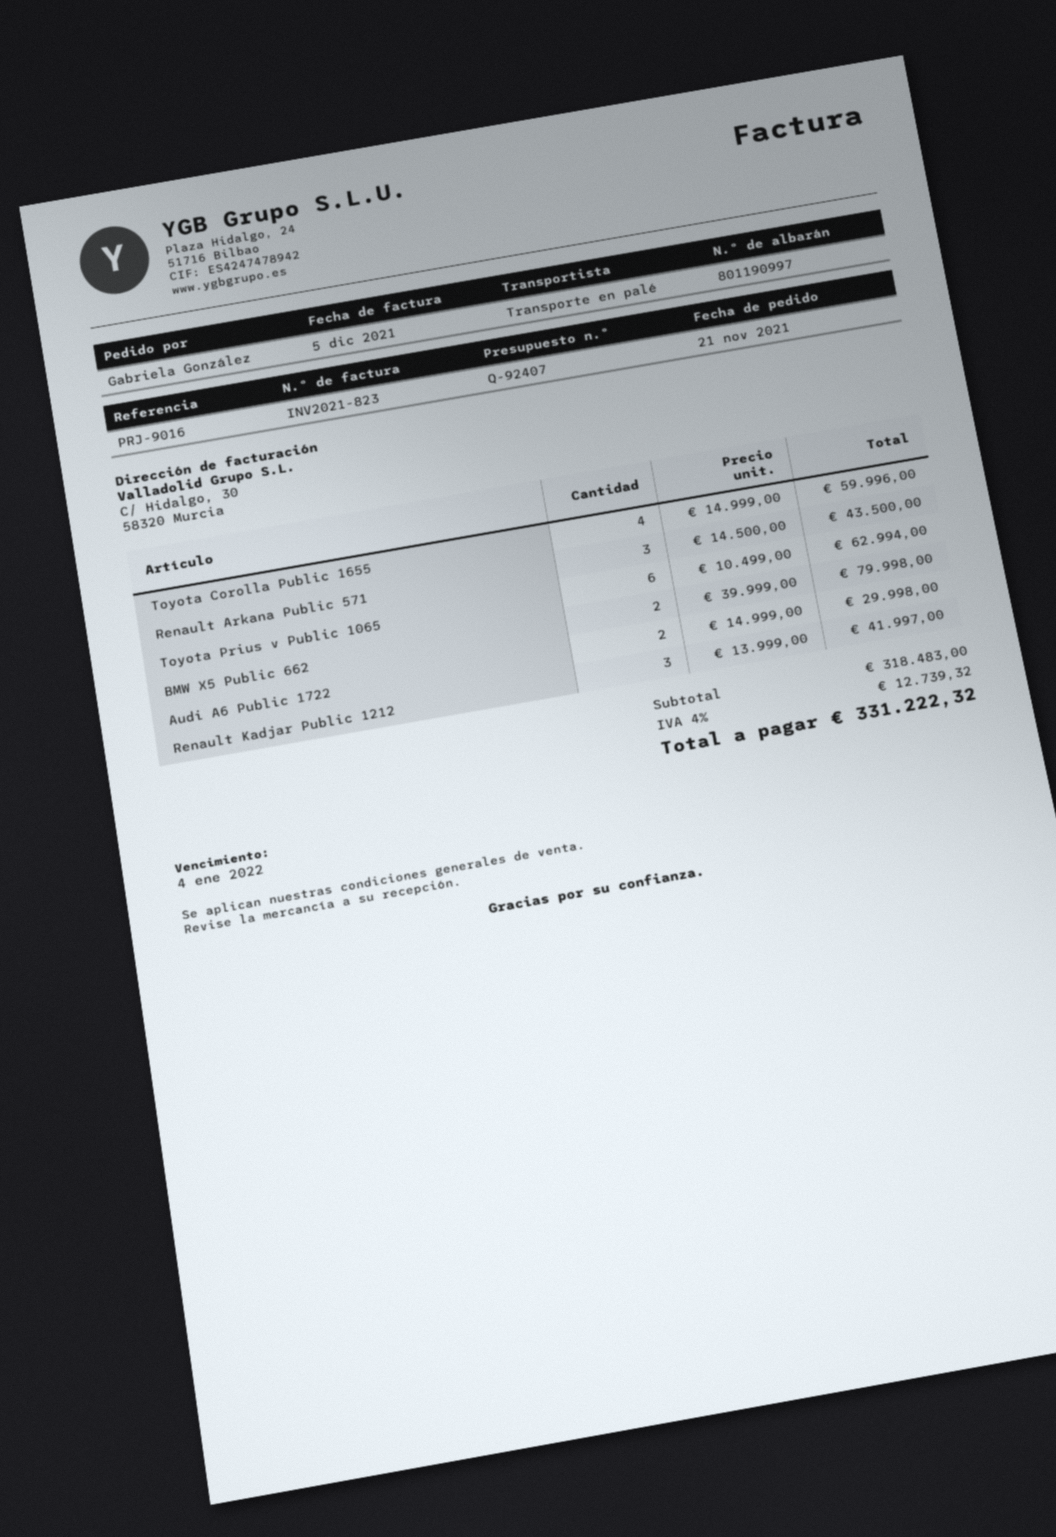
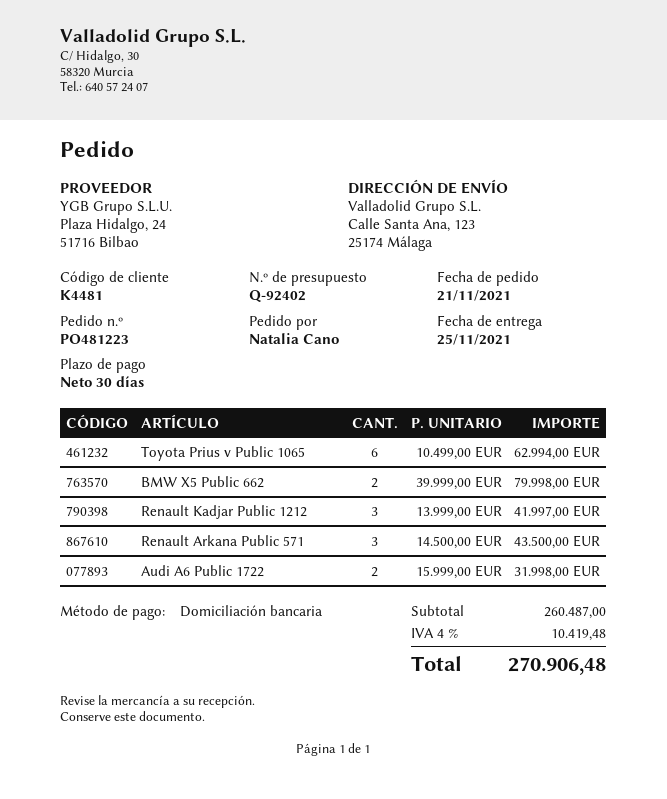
quote number: Q-92407 -> Q-92402
ordered by: Gabriela González -> Natalia Cano
Toyota Corolla Public 1655: 4 x 14999.00 = 59996.00 -> none
Audi A6 Public 1722: 2 x 14999.00 = 29998.00 -> 2 x 15999.00 = 31998.00
subtotal: 318483.00 -> 260487.00
tax: 4% = 12739.32 -> 4% = 10419.48
total: 331222.32 -> 270906.48

